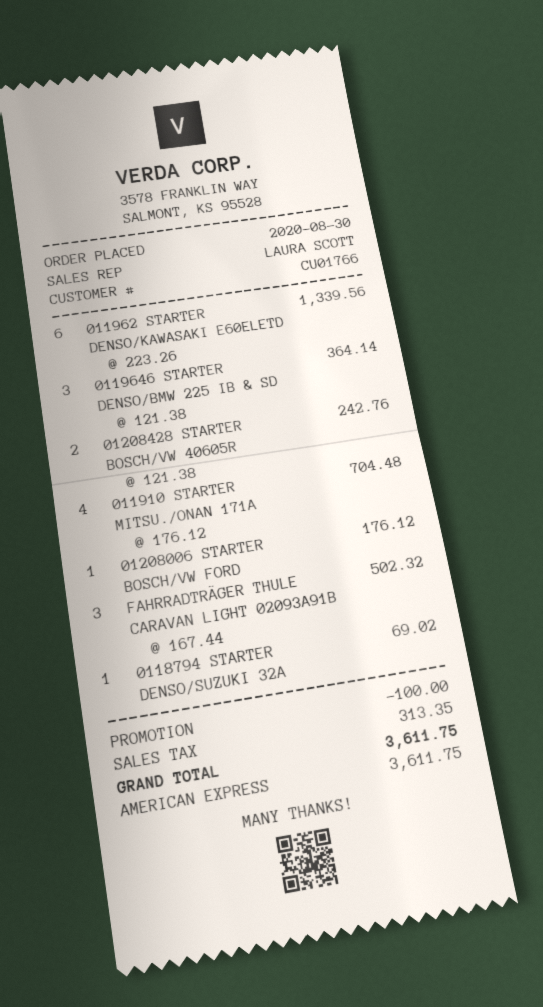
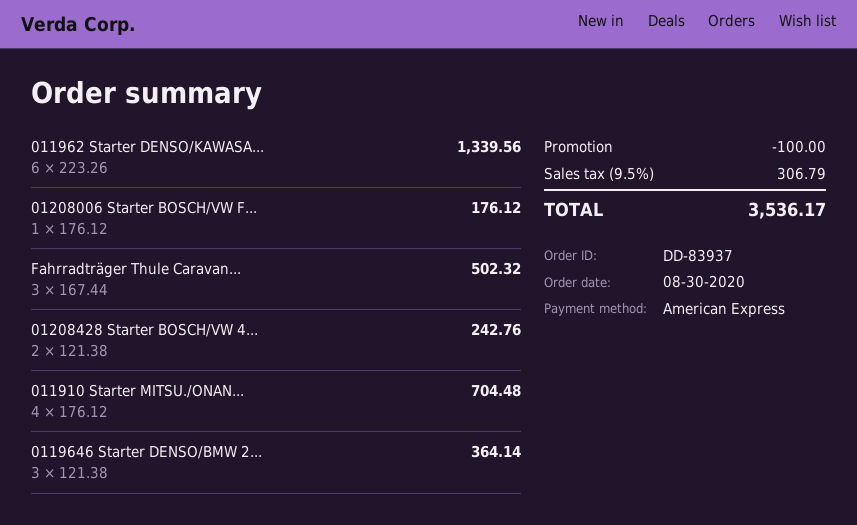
0118794 STARTER DENSO/SUZUKI 32A: 1 x 69.02 = 69.02 -> none
tax: 313.35 -> 306.79
total: 3611.75 -> 3536.17

